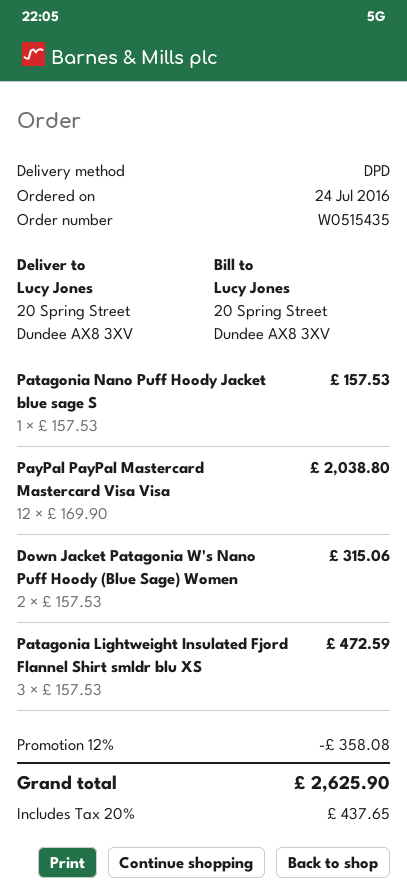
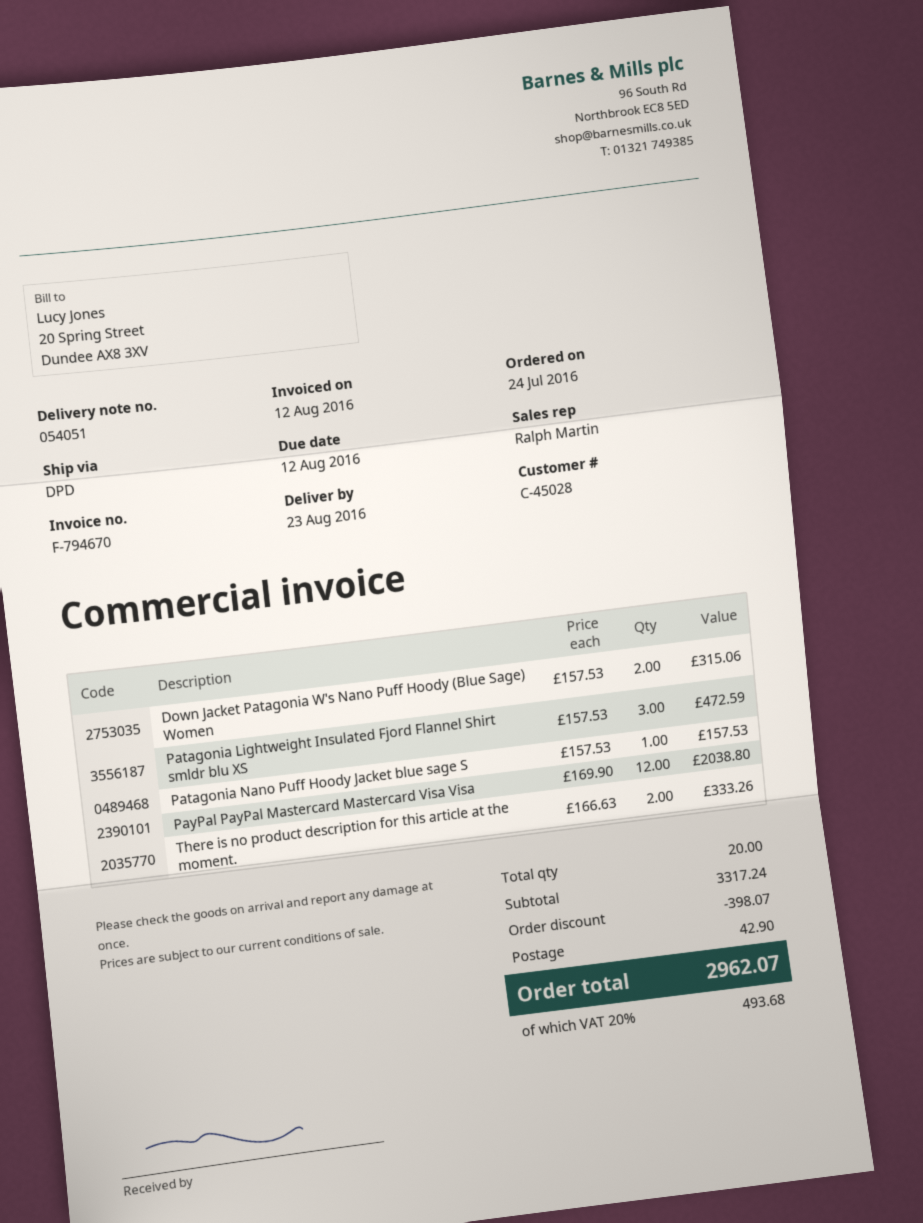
There is no product description for this article at the moment.: none -> 2 x 166.63 = 333.26
discount: 358.08 -> 398.07
shipping: none -> 42.90
tax: 20% = 437.65 -> 20% = 493.68
total: 2625.90 -> 2962.07

